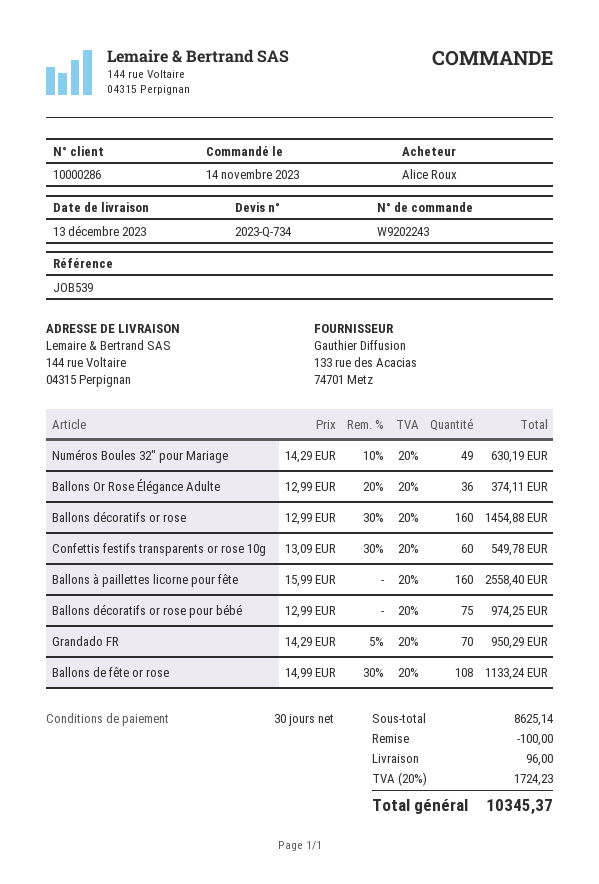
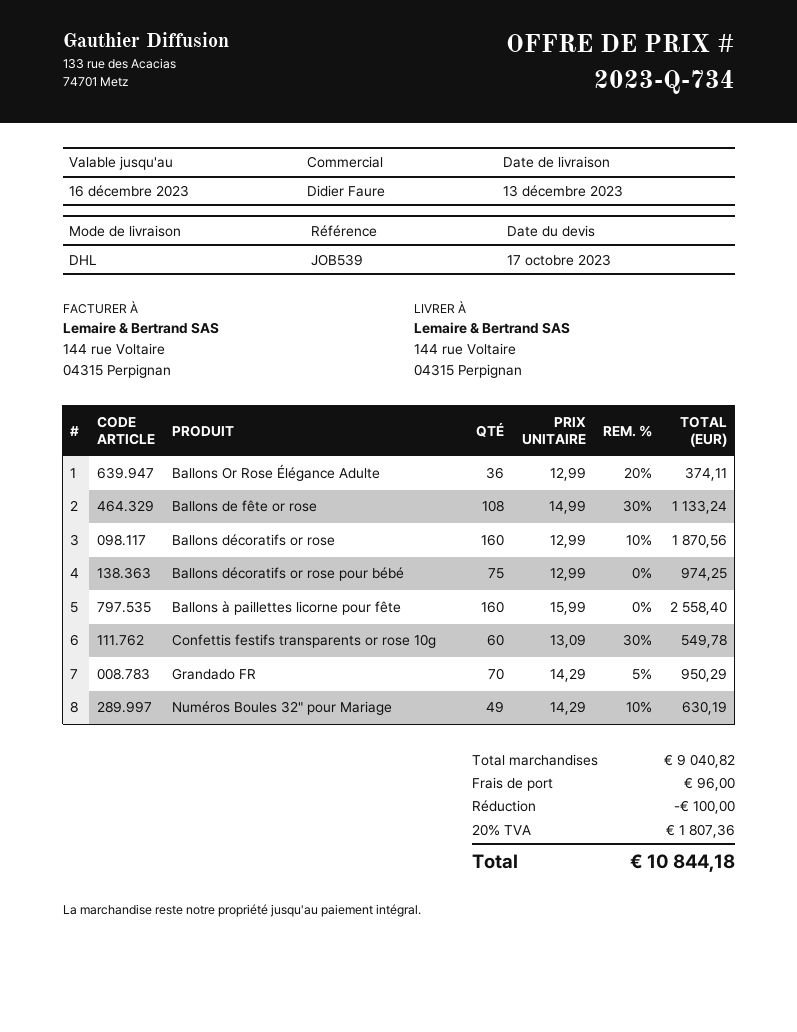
Ballons décoratifs or rose: 160 x 12.99 - 30% = 1454.88 -> 160 x 12.99 - 10% = 1870.56
subtotal: 8625.14 -> 9040.82
tax: 20% = 1724.23 -> 20% = 1807.36
total: 10345.37 -> 10844.18

